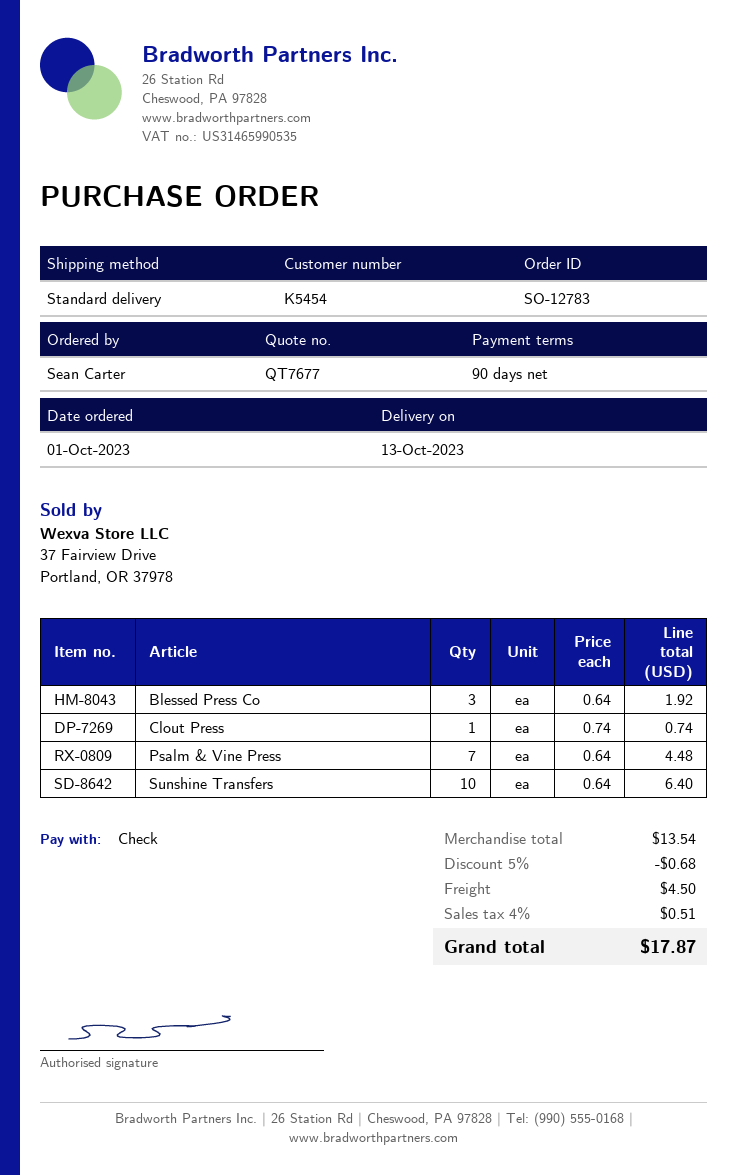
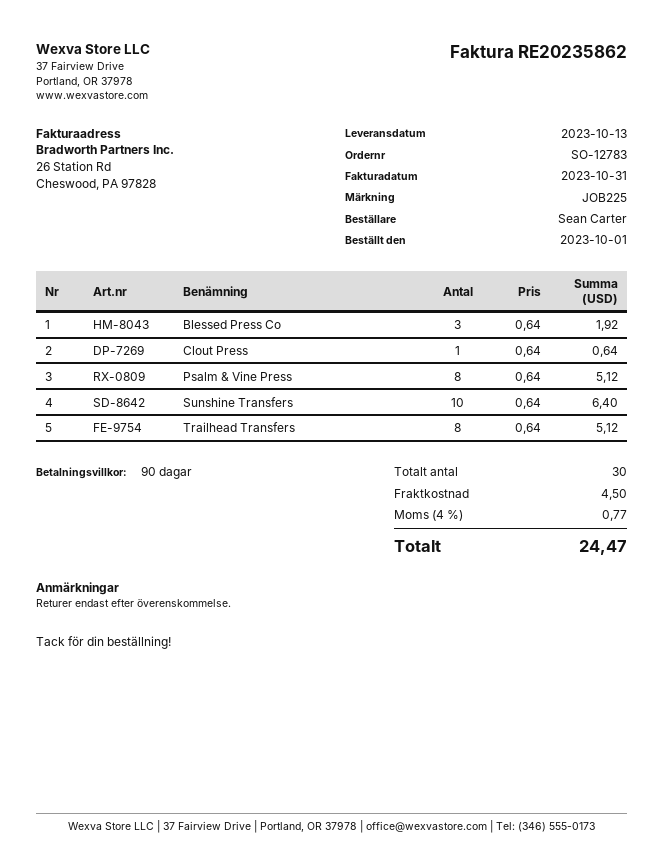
Clout Press: 1 x 0.74 = 0.74 -> 1 x 0.64 = 0.64
Psalm & Vine Press: 7 x 0.64 = 4.48 -> 8 x 0.64 = 5.12
Trailhead Transfers: none -> 8 x 0.64 = 5.12
discount: 5% = 0.68 -> none
tax: 4% = 0.51 -> 4% = 0.77
total: 17.87 -> 24.47

